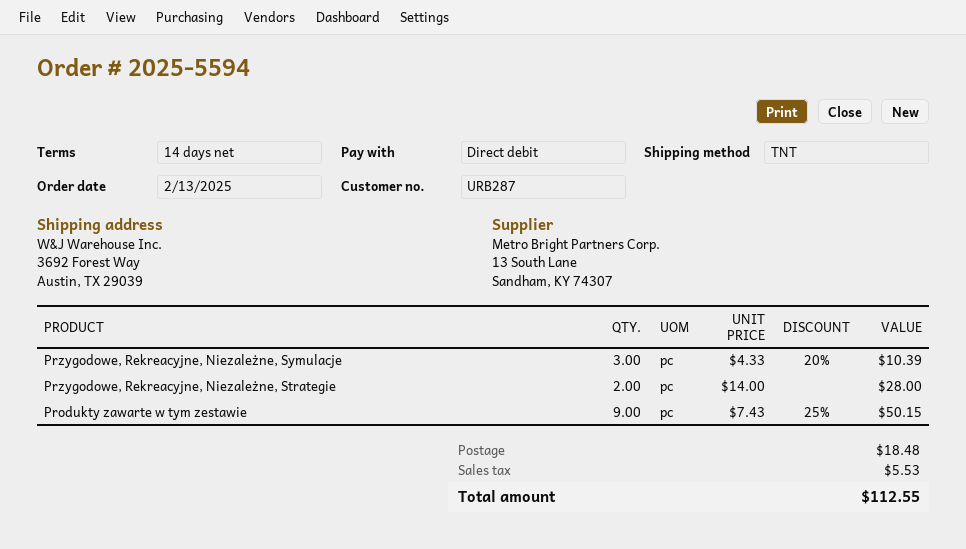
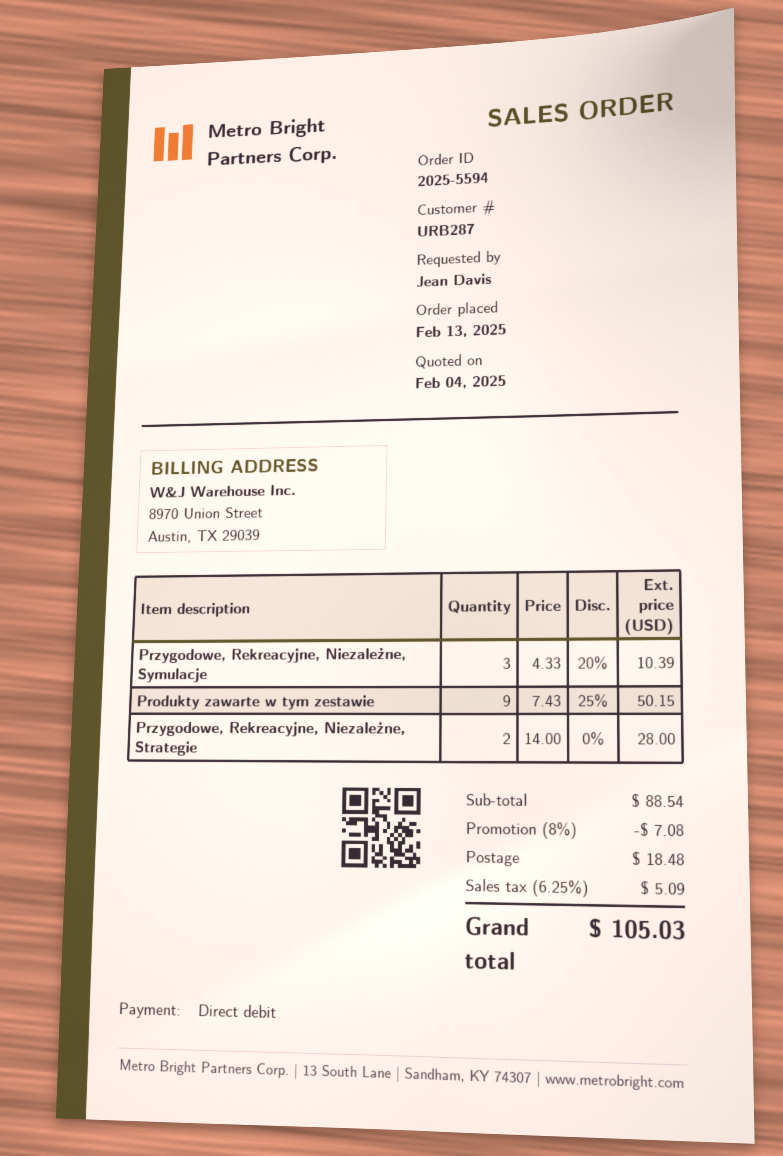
discount: none -> 8% = 7.08
tax: 5.53 -> 5.09
total: 112.55 -> 105.03

